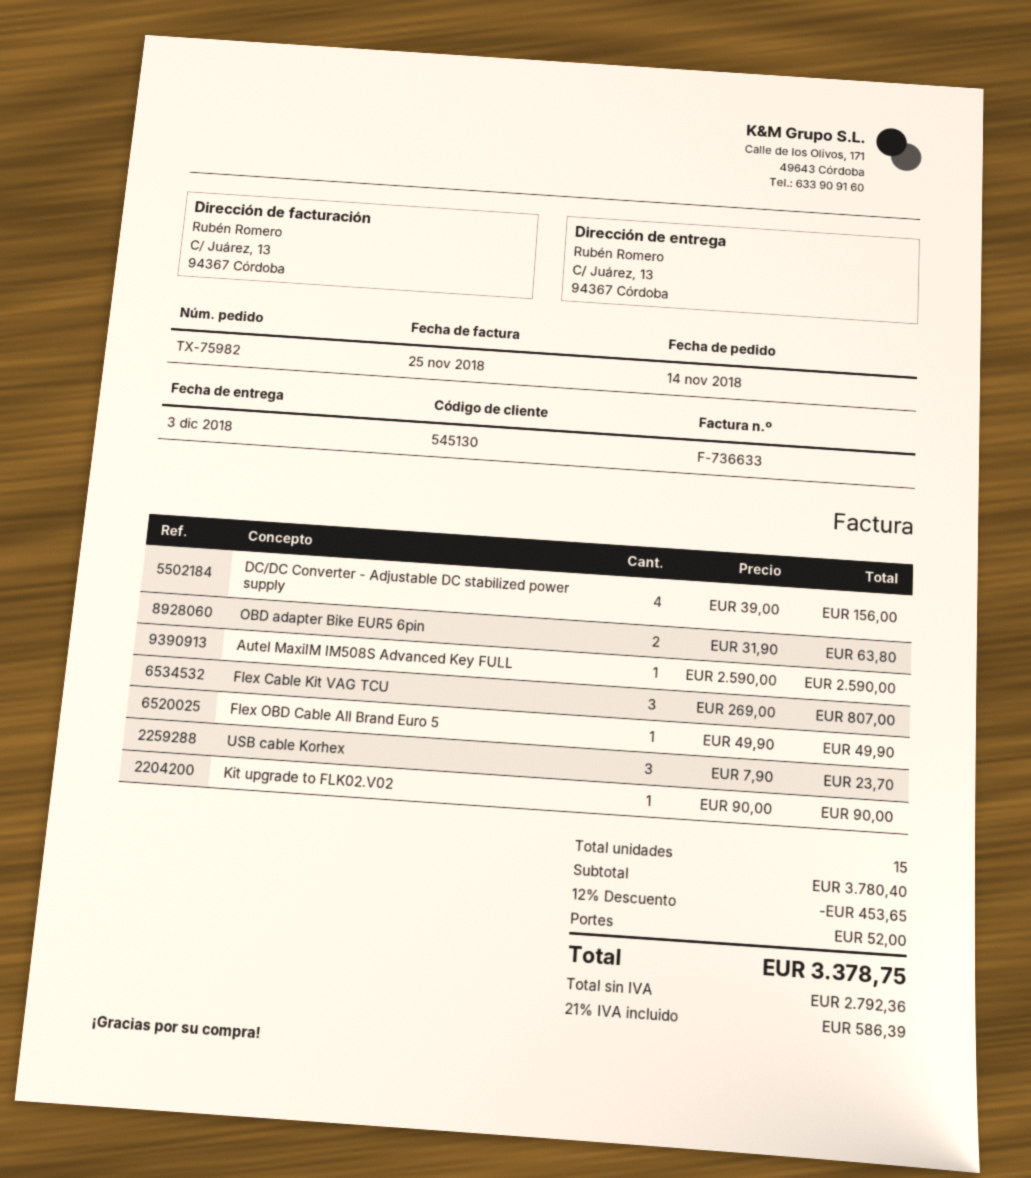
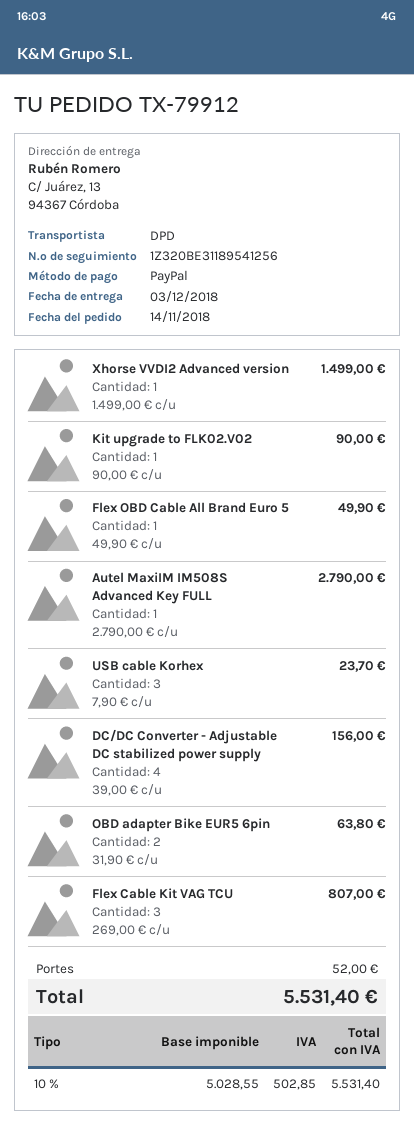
order number: TX-75982 -> TX-79912
Autel MaxiIM IM508S Advanced Key FULL: 1 x 2590.00 = 2590.00 -> 1 x 2790.00 = 2790.00
Xhorse VVDI2 Advanced version: none -> 1 x 1499.00 = 1499.00
discount: 12% = 453.65 -> none
net: 2792.36 -> 5028.55
tax: 21% = 586.39 -> 10% = 502.85
total: 3378.75 -> 5531.40

